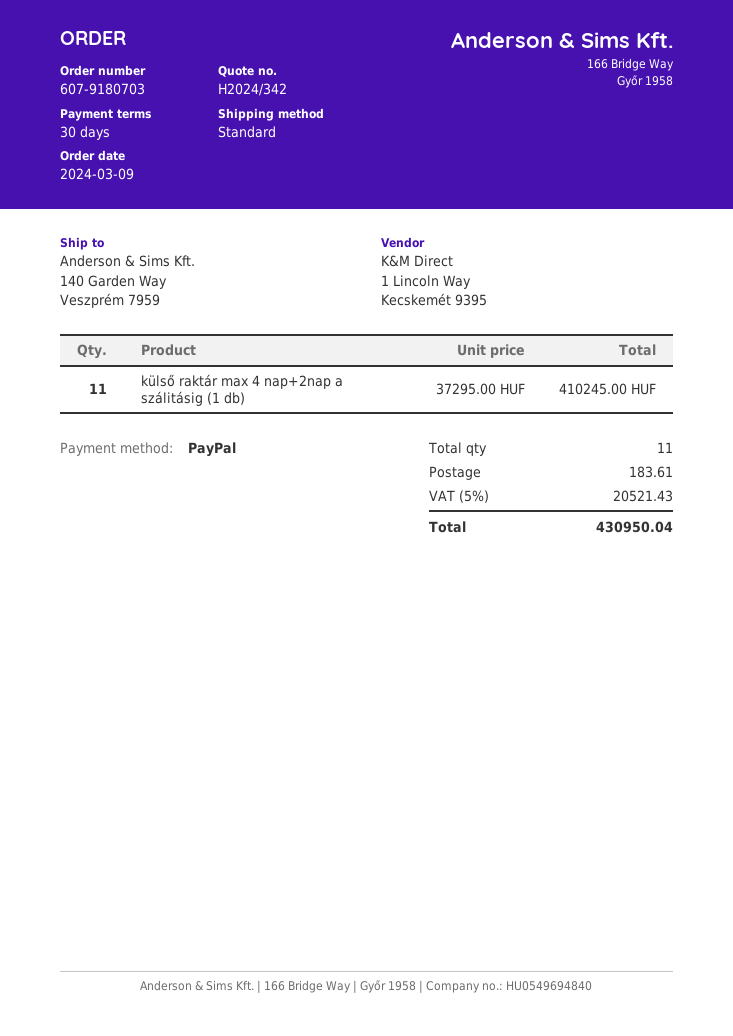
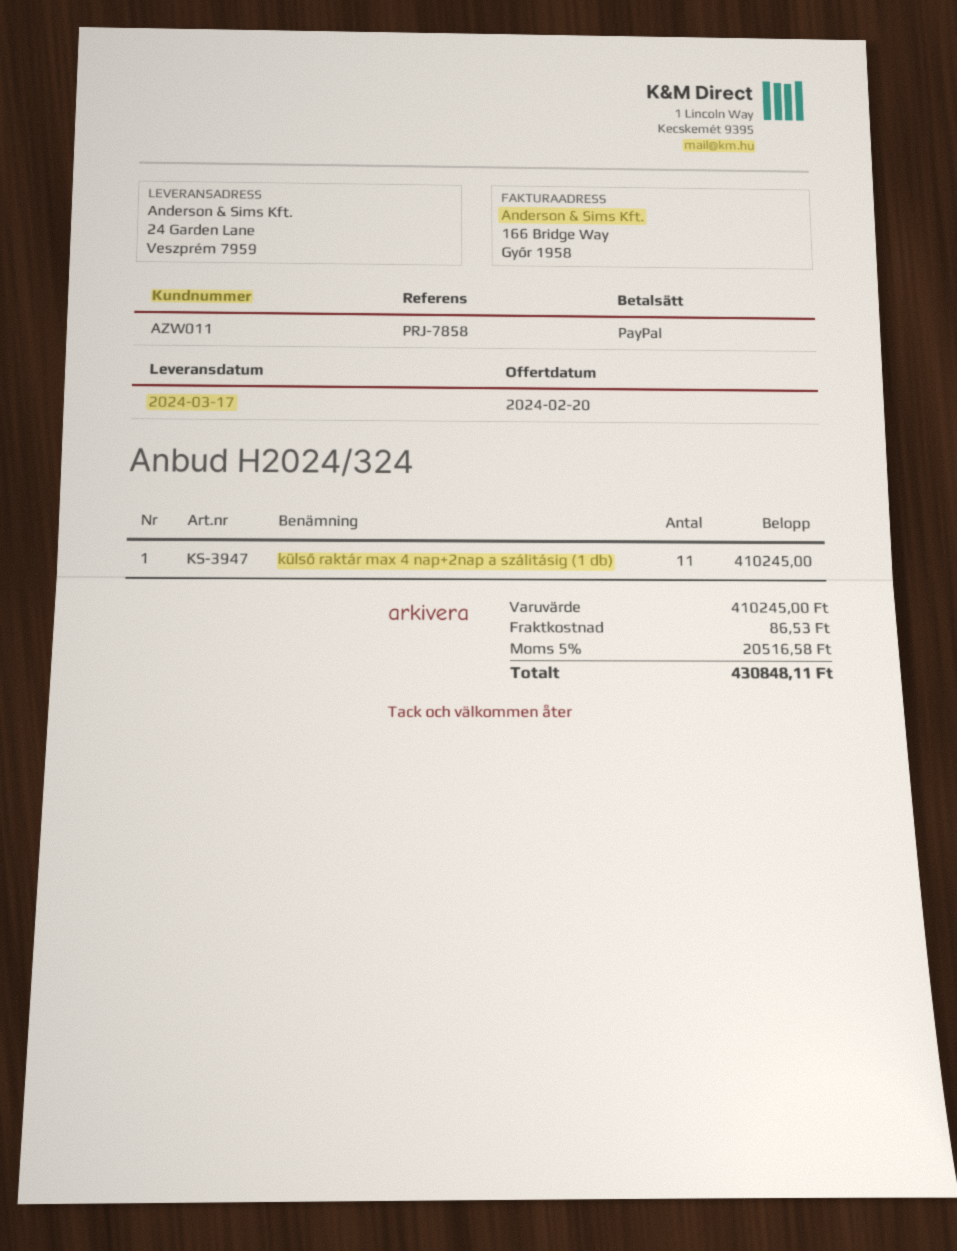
quote number: H2024/342 -> H2024/324
ship to: 140 Garden Way, Veszprém 7959 -> 24 Garden Lane, Veszprém 7959
shipping: 183.61 -> 86.53
tax: 5% = 20521.43 -> 5% = 20516.58
total: 430950.04 -> 430848.11

